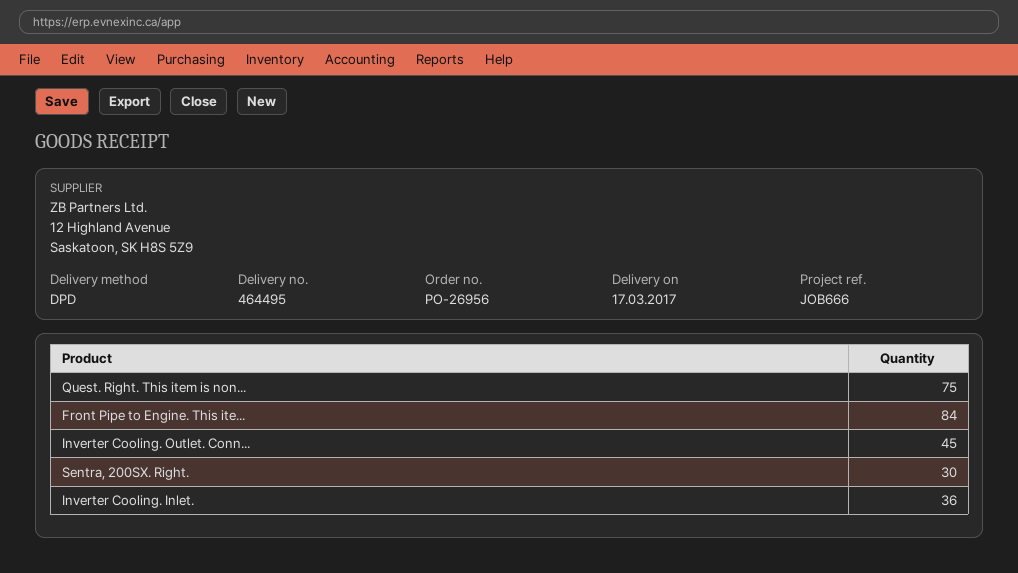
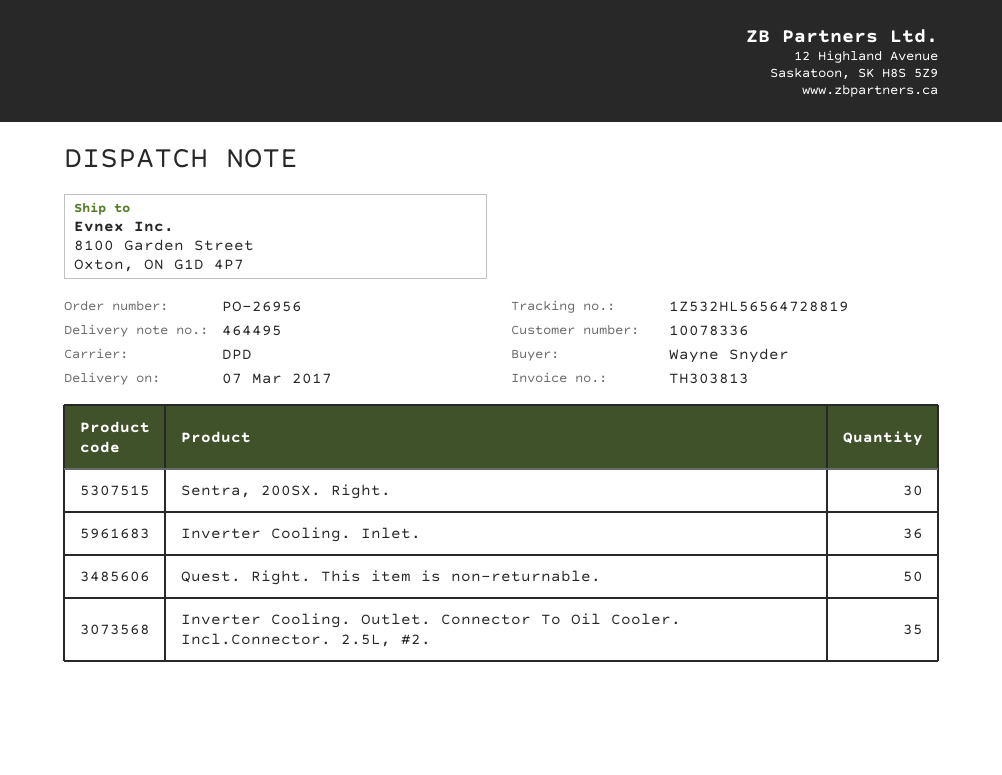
delivery date: 2017-03-17 -> 2017-03-07
Quest. Right. This item is non...: 75 -> 50
Front Pipe to Engine. This ite...: 84 -> none
Inverter Cooling. Outlet. Conn...: 45 -> 35

